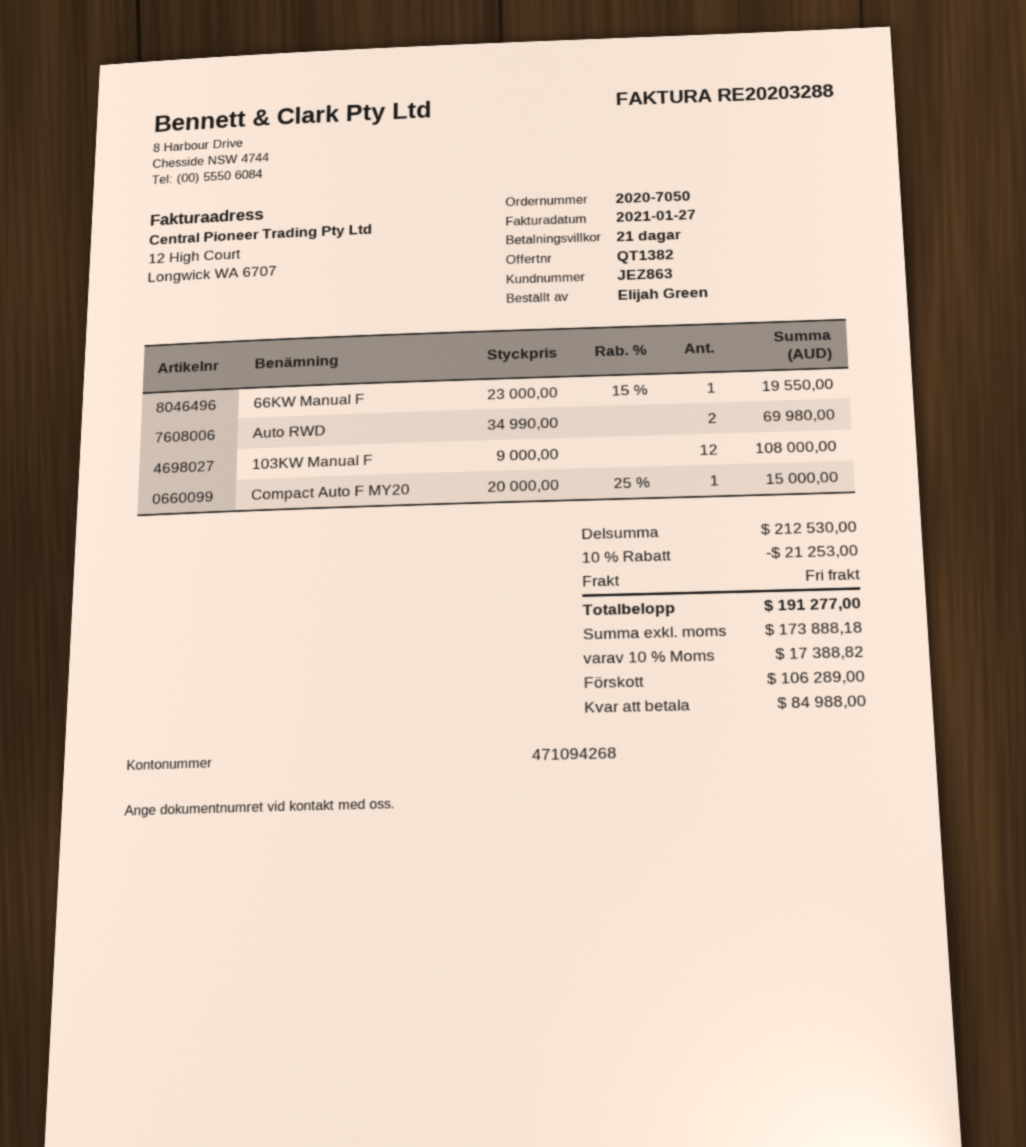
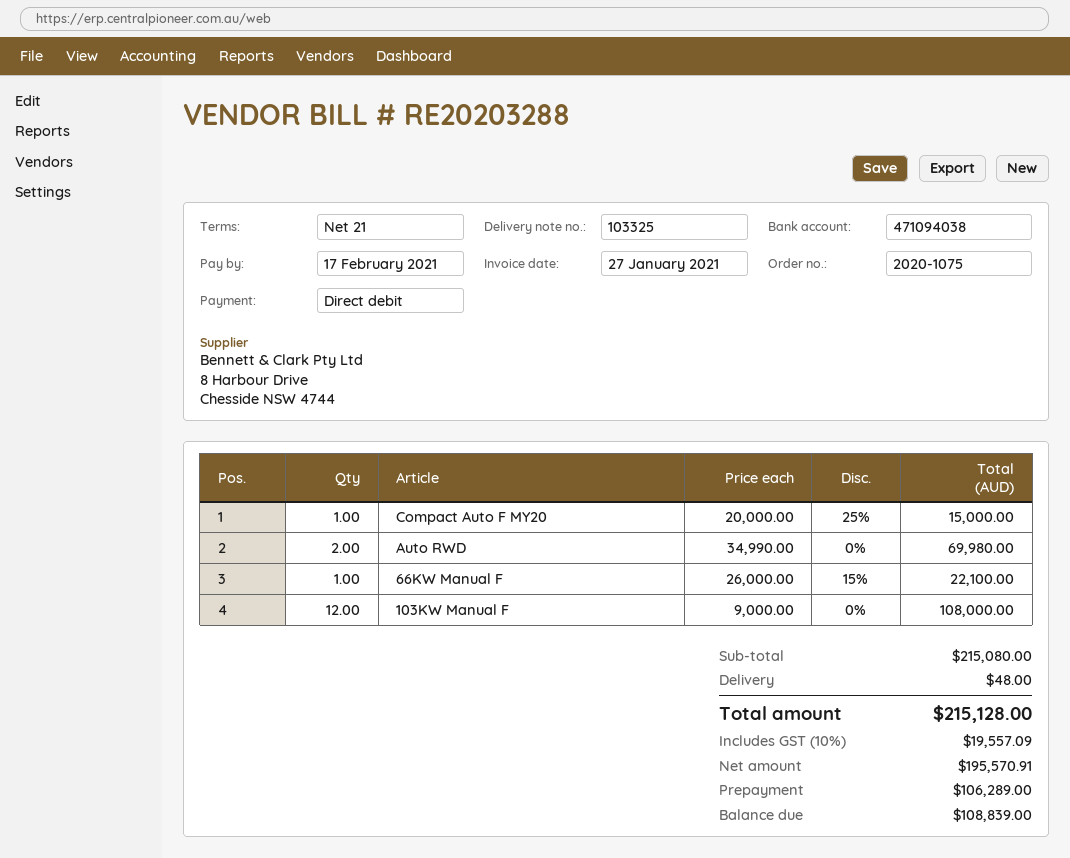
order number: 2020-7050 -> 2020-1075
bank account: 471094268 -> 471094038
66KW Manual F: 1 x 23000.00 - 15% = 19550.00 -> 1 x 26000.00 - 15% = 22100.00
subtotal: 212530.00 -> 215080.00
discount: 10% = 21253.00 -> none
shipping: 0.00 -> 48.00
net: 173888.18 -> 195570.91
tax: 10% = 17388.82 -> 10% = 19557.09
total: 191277.00 -> 215128.00
balance: 84988.00 -> 108839.00

